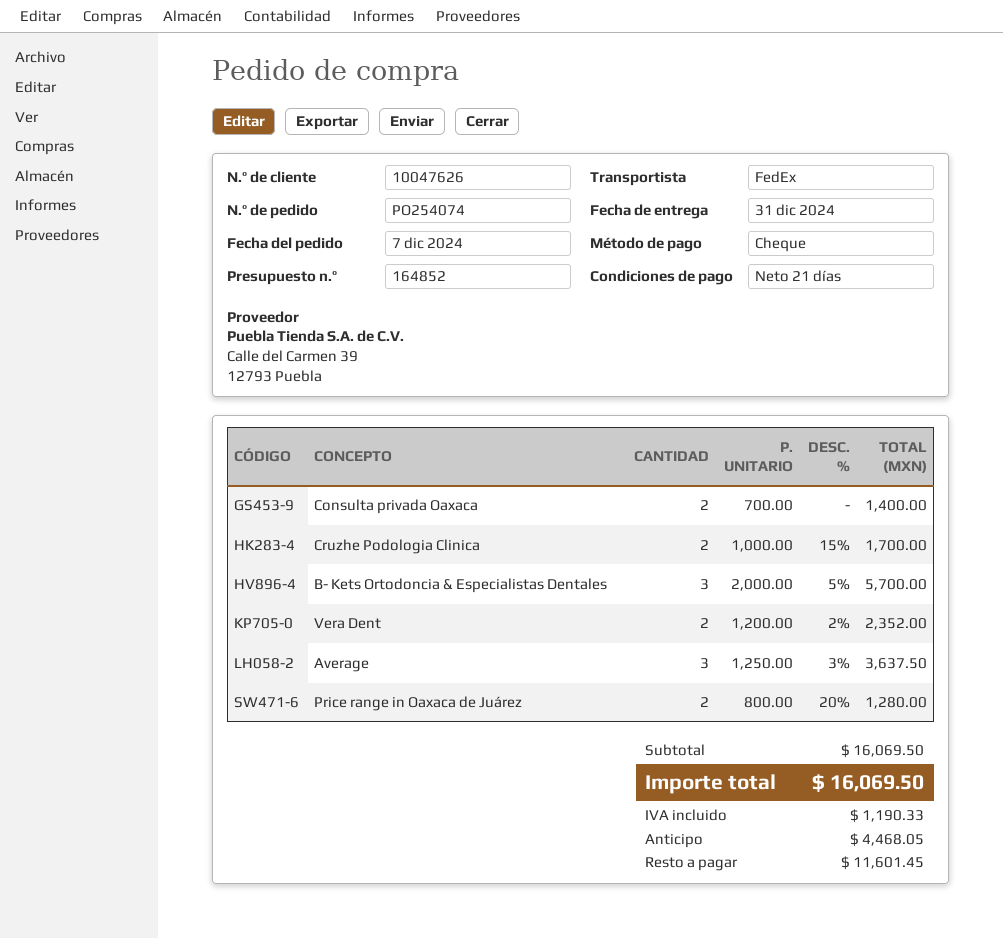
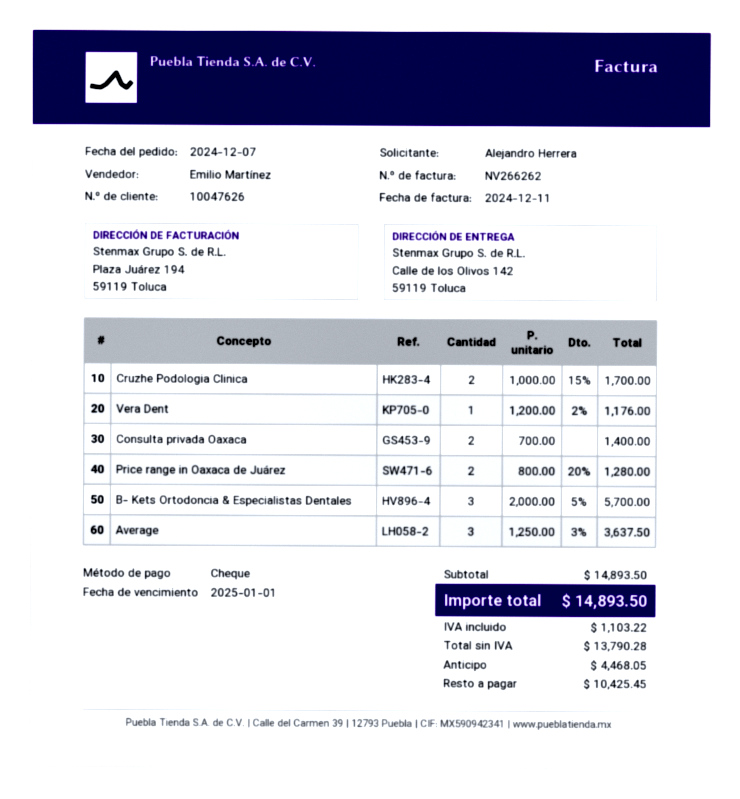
Vera Dent: 2 x 1200.00 - 2% = 2352.00 -> 1 x 1200.00 - 2% = 1176.00
subtotal: 16069.50 -> 14893.50
tax: 1190.33 -> 1103.22
total: 16069.50 -> 14893.50
balance: 11601.45 -> 10425.45

